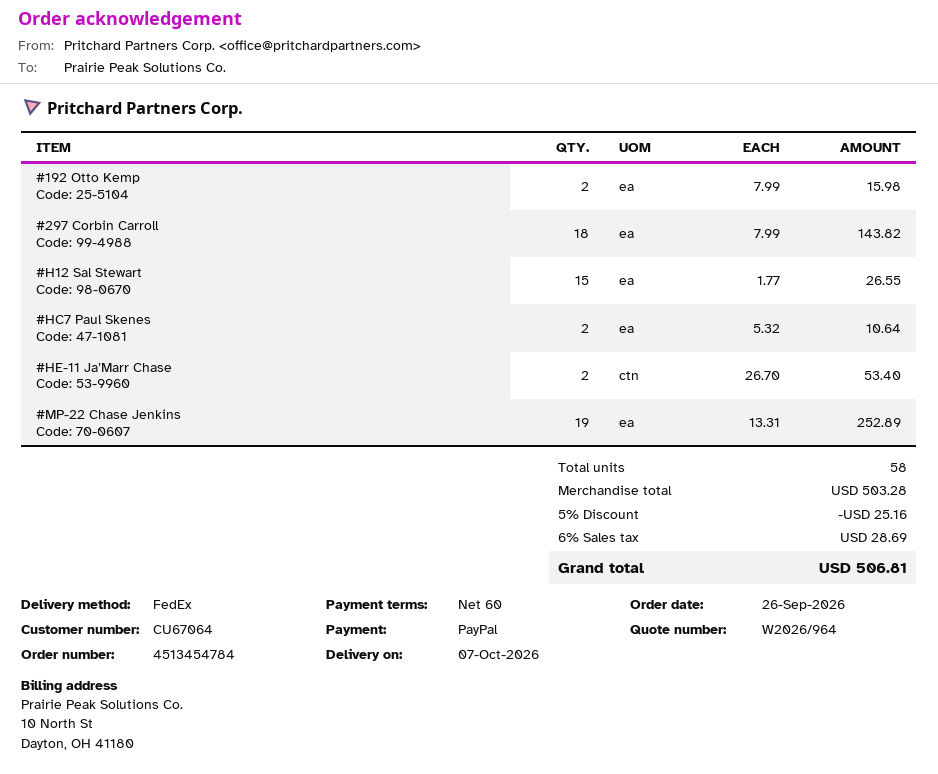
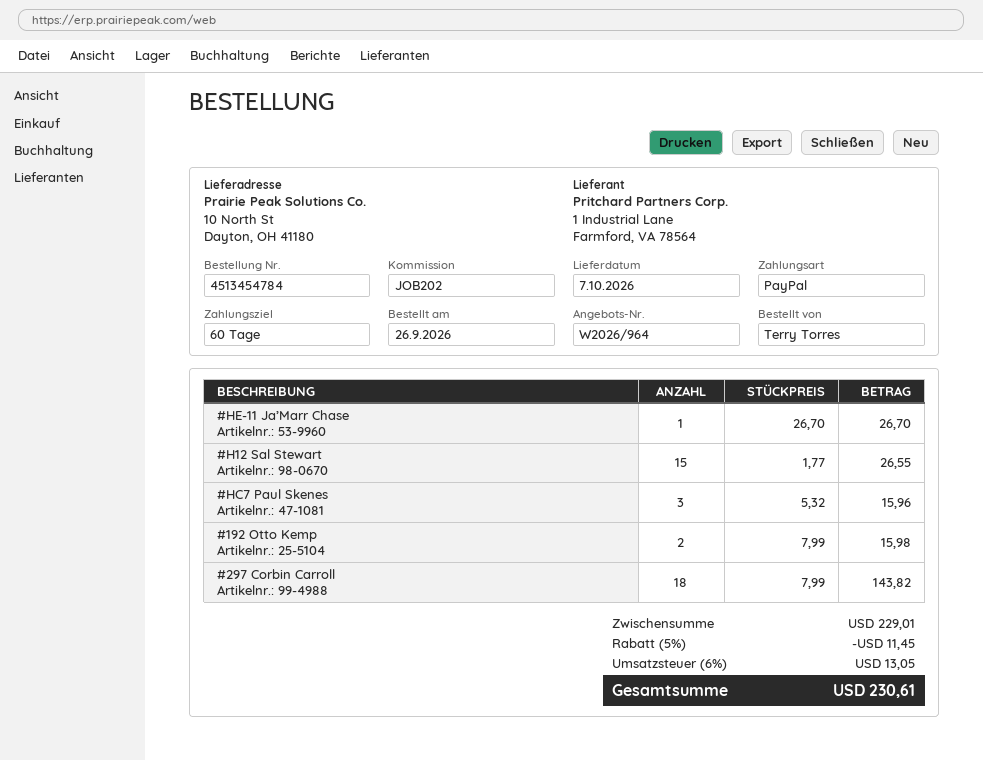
#HC7 Paul Skenes: 2 x 5.32 = 10.64 -> 3 x 5.32 = 15.96
#HE-11 Ja’Marr Chase: 2 x 26.70 = 53.40 -> 1 x 26.70 = 26.70
#MP-22 Chase Jenkins: 19 x 13.31 = 252.89 -> none
subtotal: 503.28 -> 229.01
discount: 5% = 25.16 -> 5% = 11.45
tax: 6% = 28.69 -> 6% = 13.05
total: 506.81 -> 230.61

